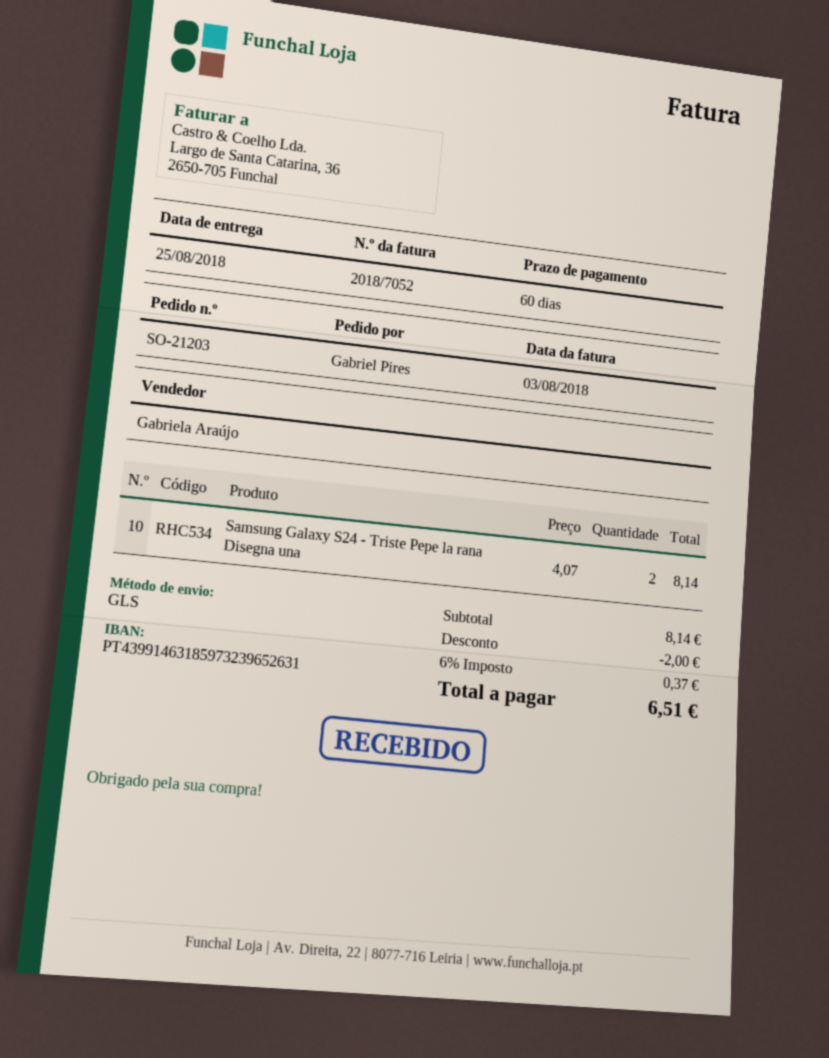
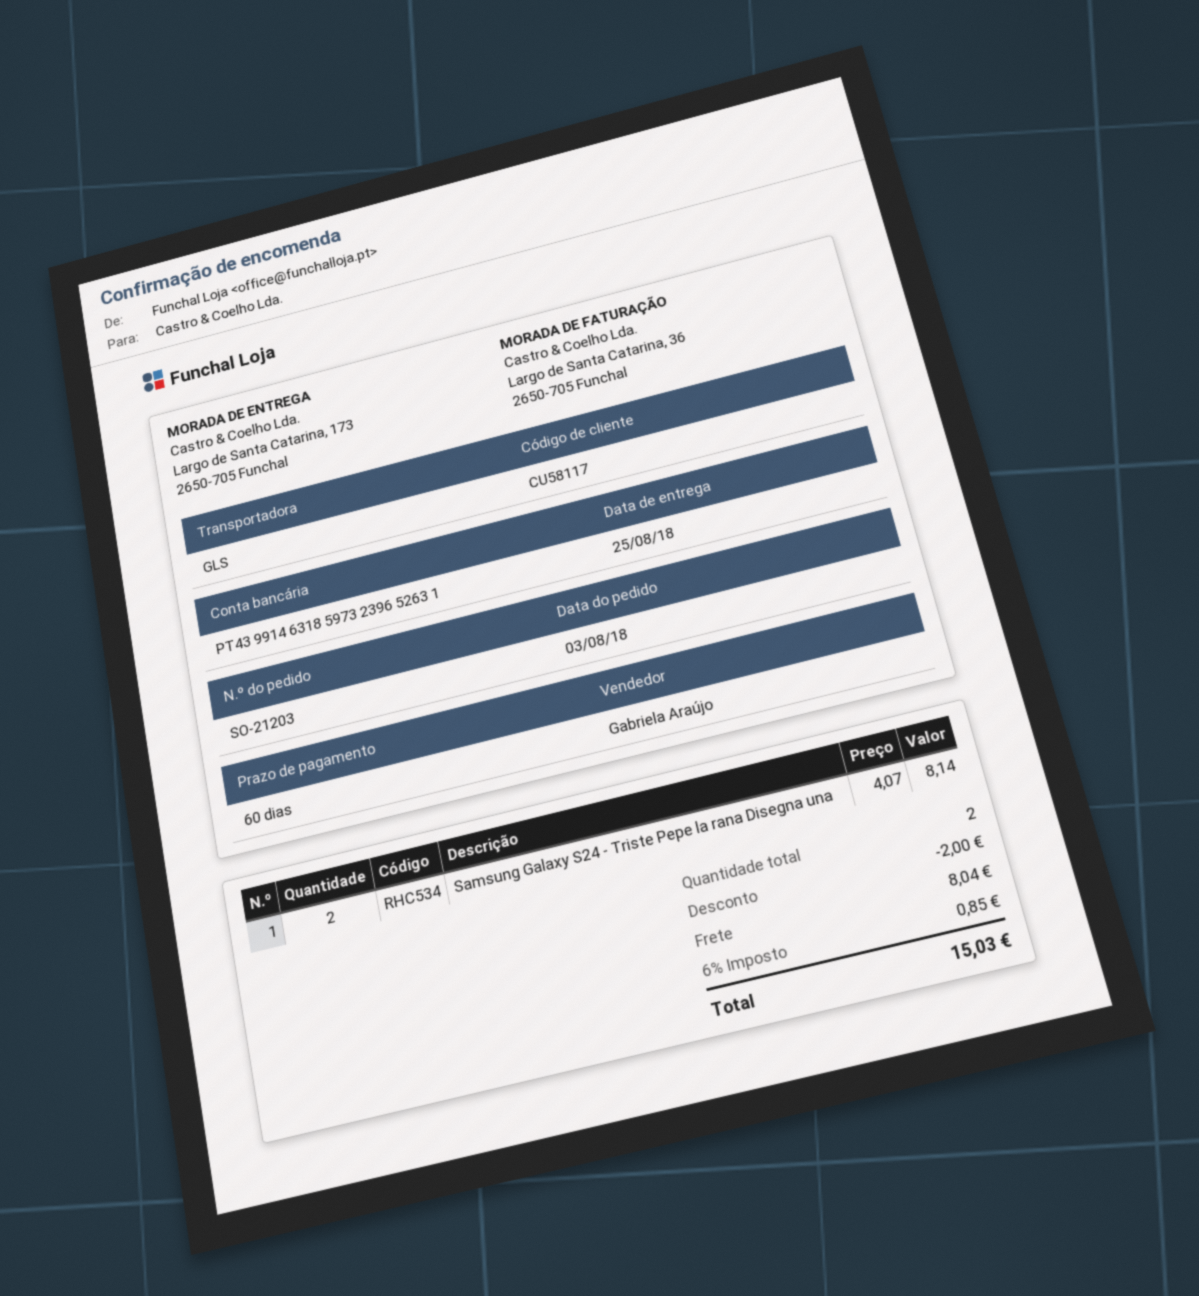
shipping: none -> 8.04
tax: 6% = 0.37 -> 6% = 0.85
total: 6.51 -> 15.03

